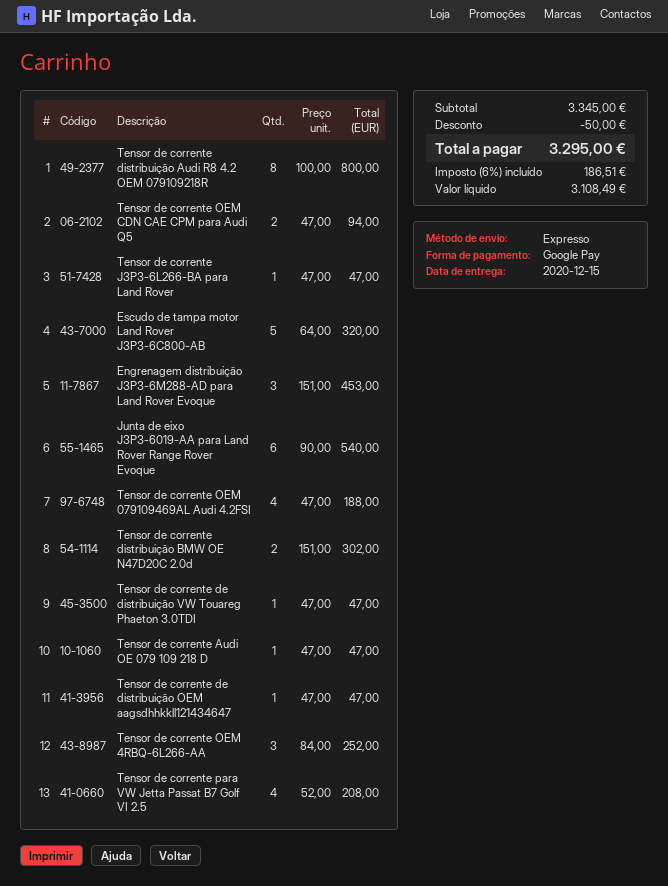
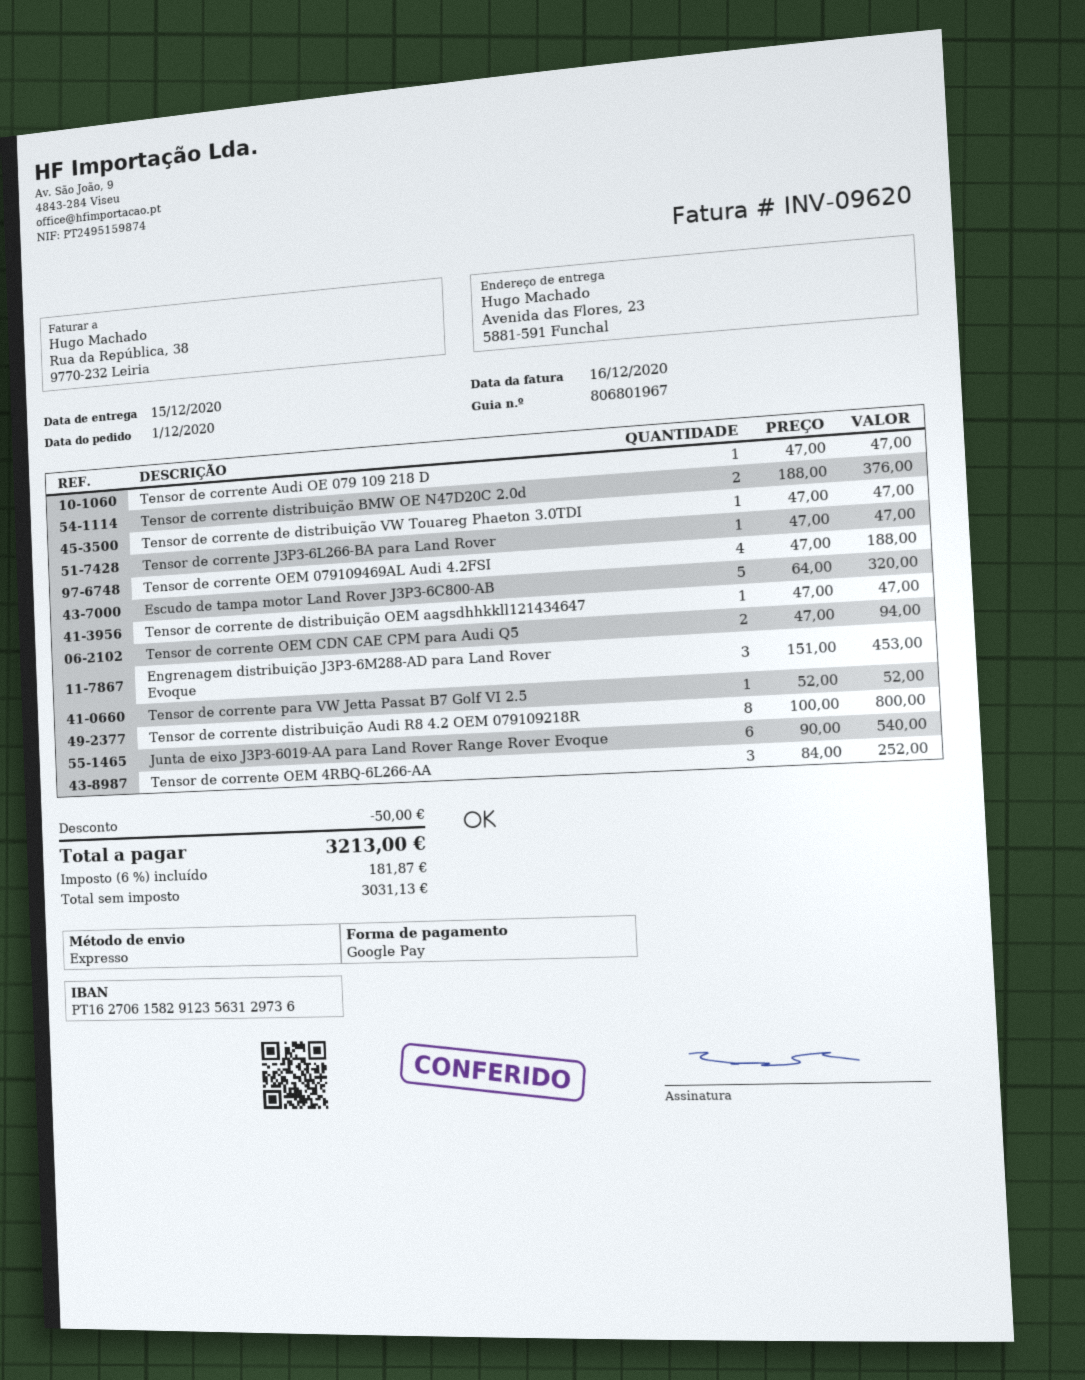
Tensor de corrente distribuição BMW OE N47D20C 2.0d: 2 x 151.00 = 302.00 -> 2 x 188.00 = 376.00
Tensor de corrente para VW Jetta Passat B7 Golf VI 2.5: 4 x 52.00 = 208.00 -> 1 x 52.00 = 52.00
net: 3108.49 -> 3031.13
tax: 6% = 186.51 -> 6% = 181.87
total: 3295.00 -> 3213.00

